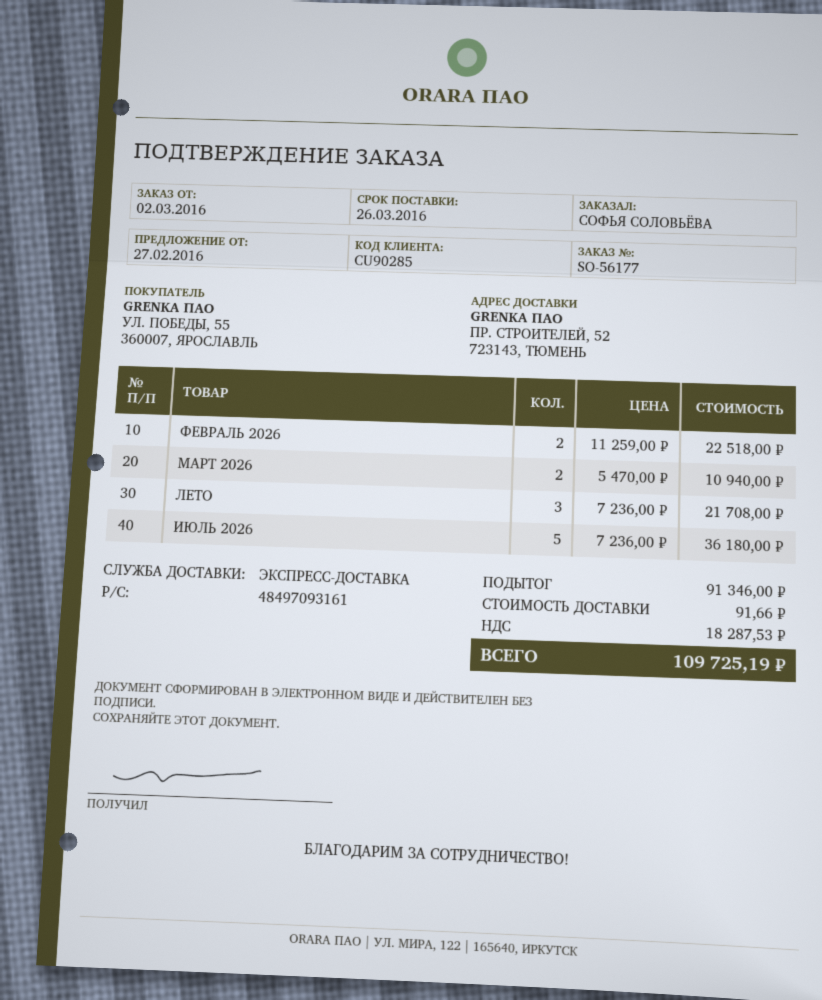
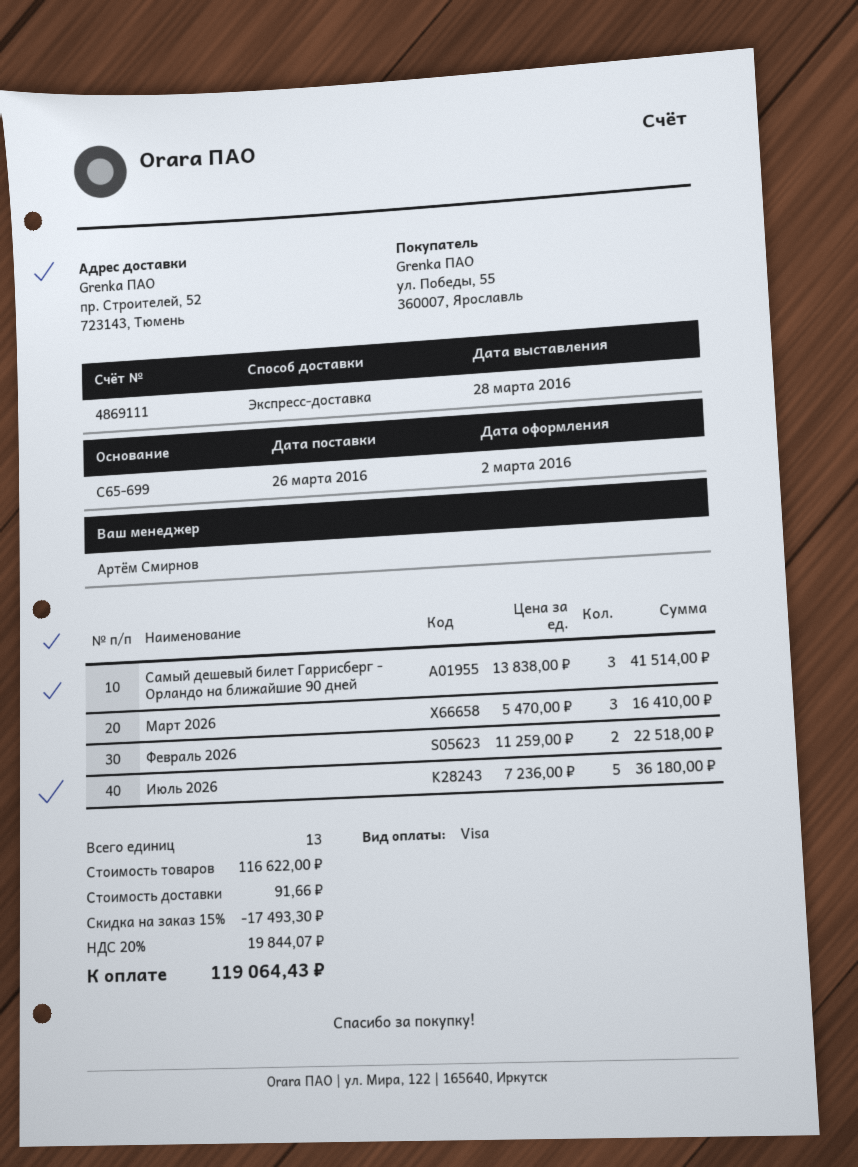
МАРТ 2026: 2 x 5470.00 = 10940.00 -> 3 x 5470.00 = 16410.00
ЛЕТО: 3 x 7236.00 = 21708.00 -> none
Самый дешевый билет Гаррисберг - Орландо на ближайшие 90 дней: none -> 3 x 13838.00 = 41514.00
subtotal: 91346.00 -> 116622.00
discount: none -> 15% = 17493.30
tax: 18287.53 -> 19844.07
total: 109725.19 -> 119064.43

